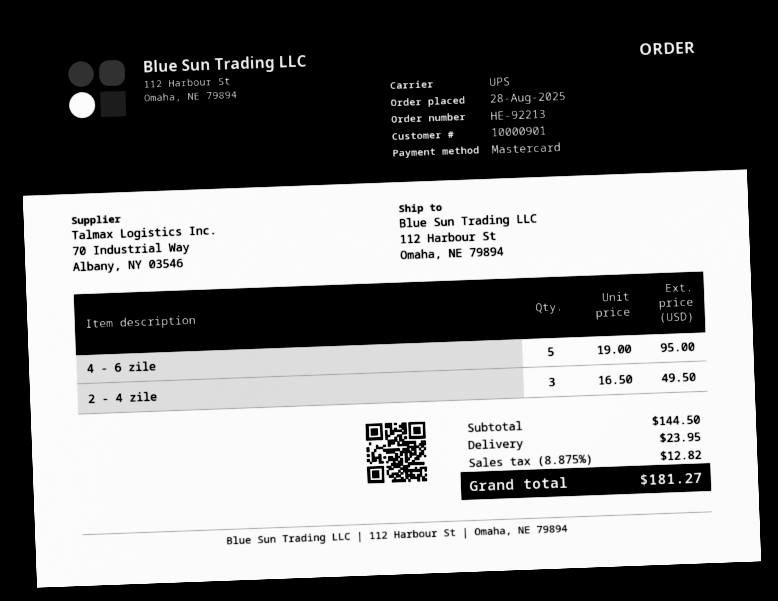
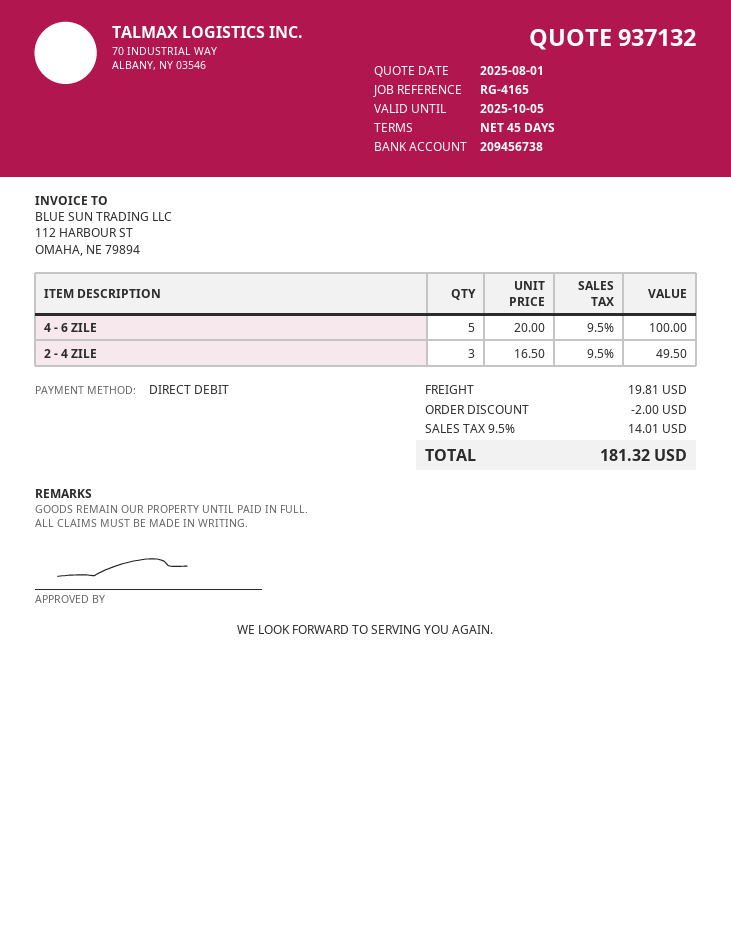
payment method: Mastercard -> direct debit
4 - 6 zile: 5 x 19.00 = 95.00 -> 5 x 20.00 = 100.00
discount: none -> 2.00
shipping: 23.95 -> 19.81
tax: 8.875% = 12.82 -> 9.5% = 14.01
total: 181.27 -> 181.32

